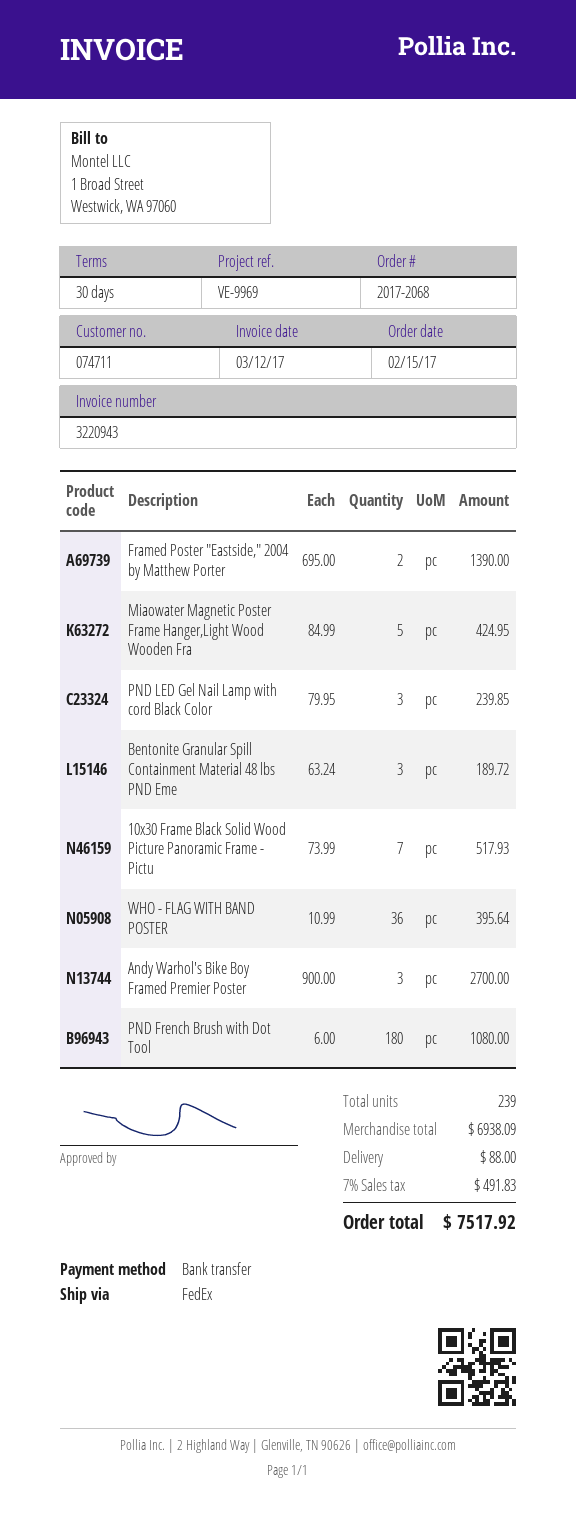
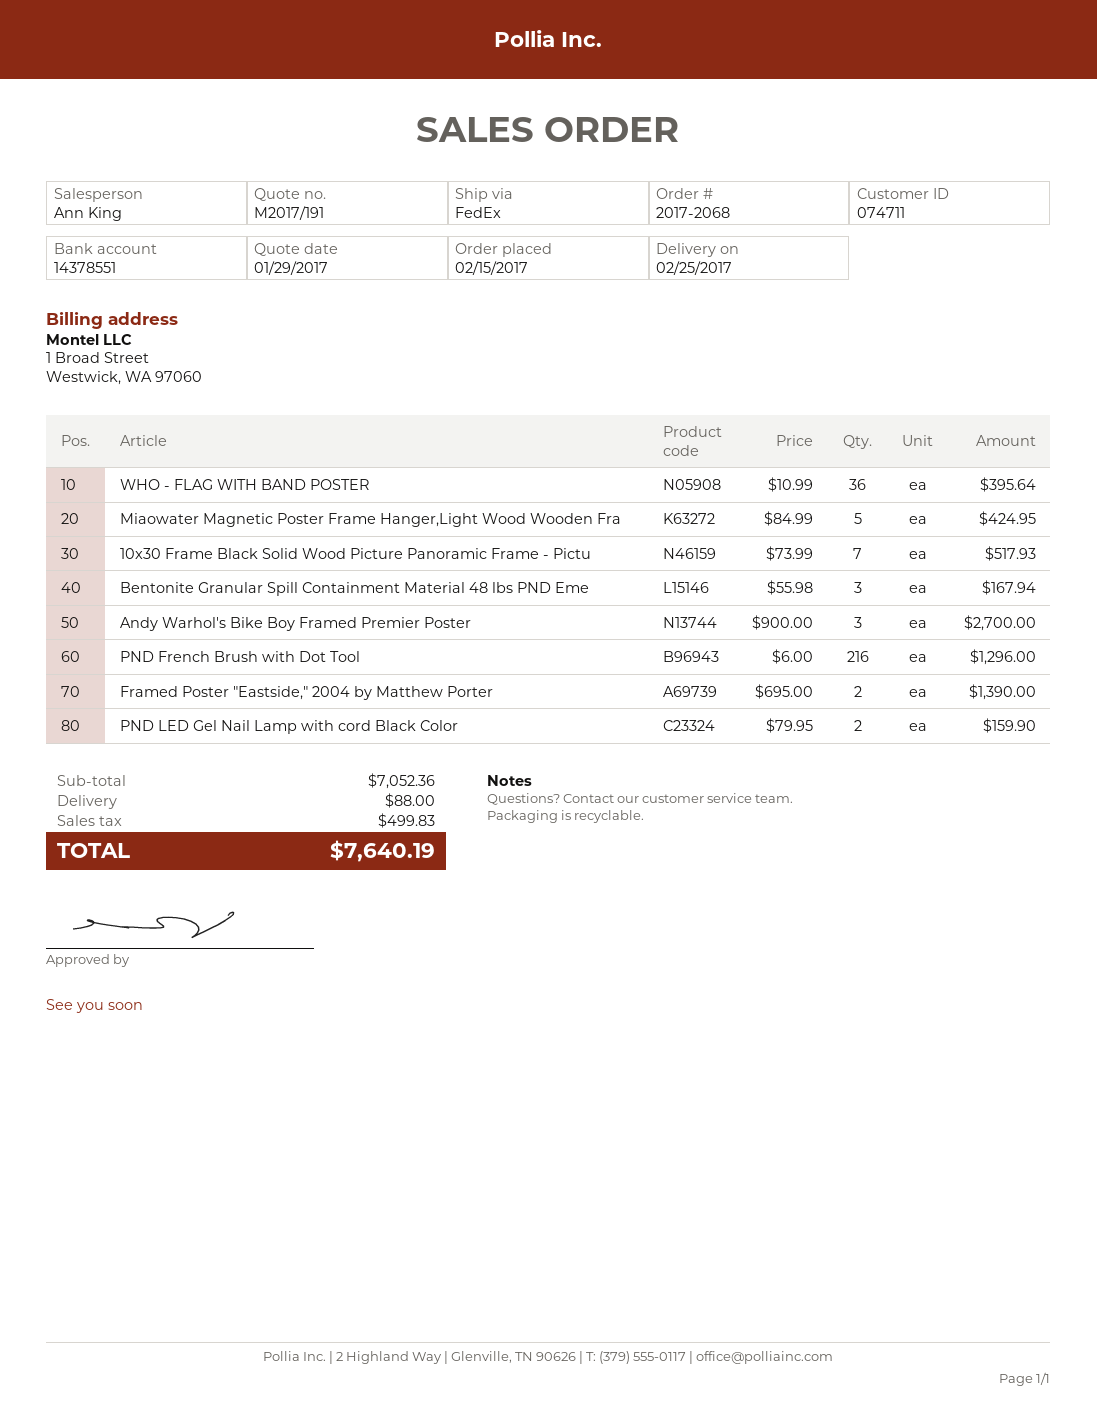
PND LED Gel Nail Lamp with cord Black Color: 3 x 79.95 = 239.85 -> 2 x 79.95 = 159.90
Bentonite Granular Spill Containment Material 48 lbs PND Eme: 3 x 63.24 = 189.72 -> 3 x 55.98 = 167.94
PND French Brush with Dot Tool: 180 x 6.00 = 1080.00 -> 216 x 6.00 = 1296.00
subtotal: 6938.09 -> 7052.36
tax: 491.83 -> 499.83
total: 7517.92 -> 7640.19

